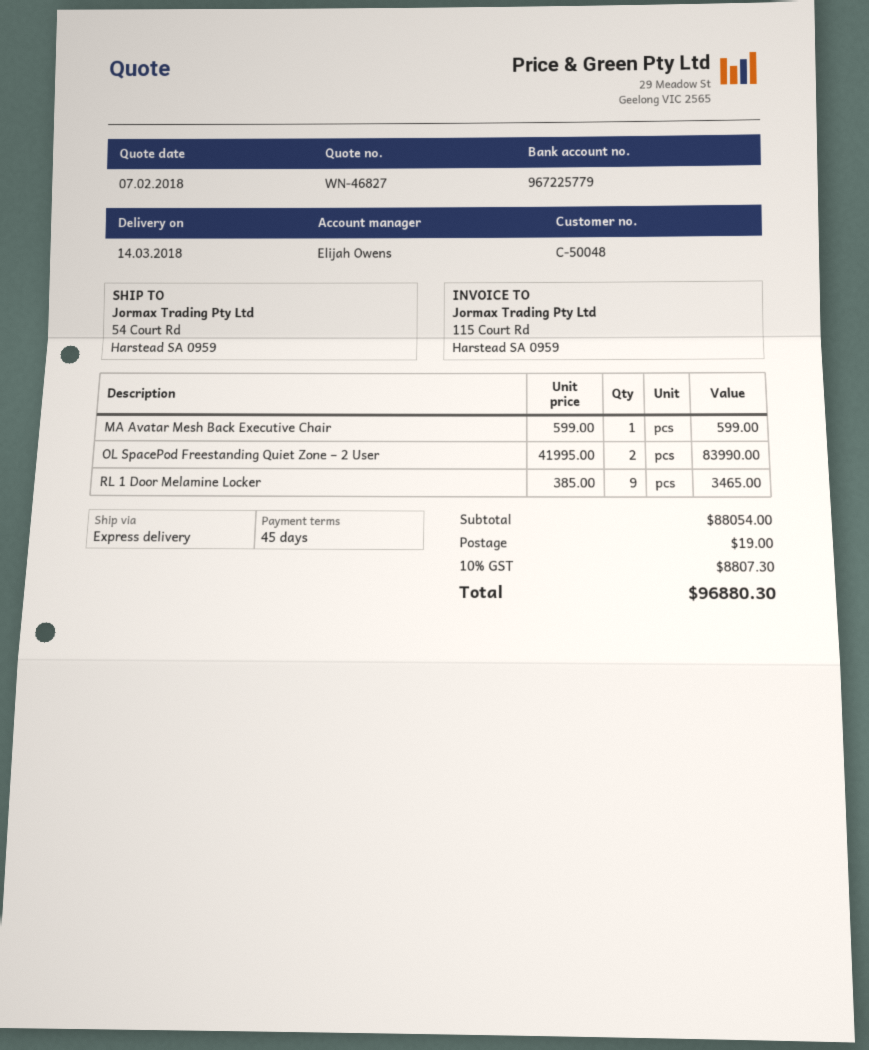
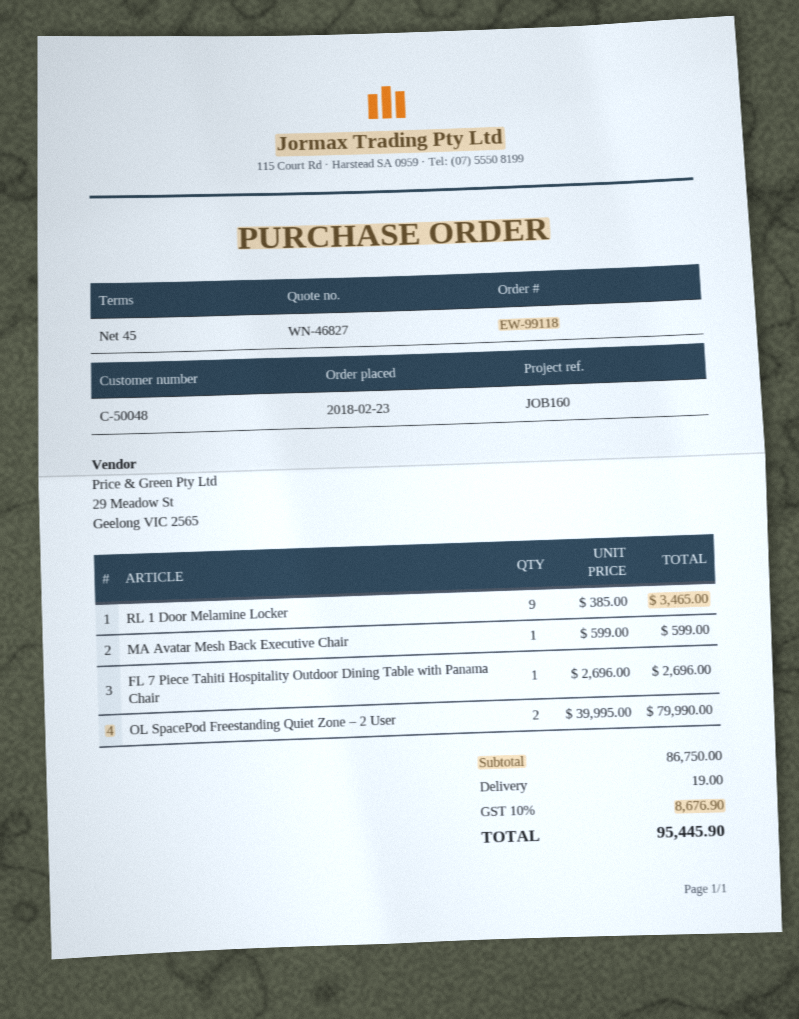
OL SpacePod Freestanding Quiet Zone – 2 User: 2 x 41995.00 = 83990.00 -> 2 x 39995.00 = 79990.00
FL 7 Piece Tahiti Hospitality Outdoor Dining Table with Panama Chair: none -> 1 x 2696.00 = 2696.00
subtotal: 88054.00 -> 86750.00
tax: 10% = 8807.30 -> 10% = 8676.90
total: 96880.30 -> 95445.90

